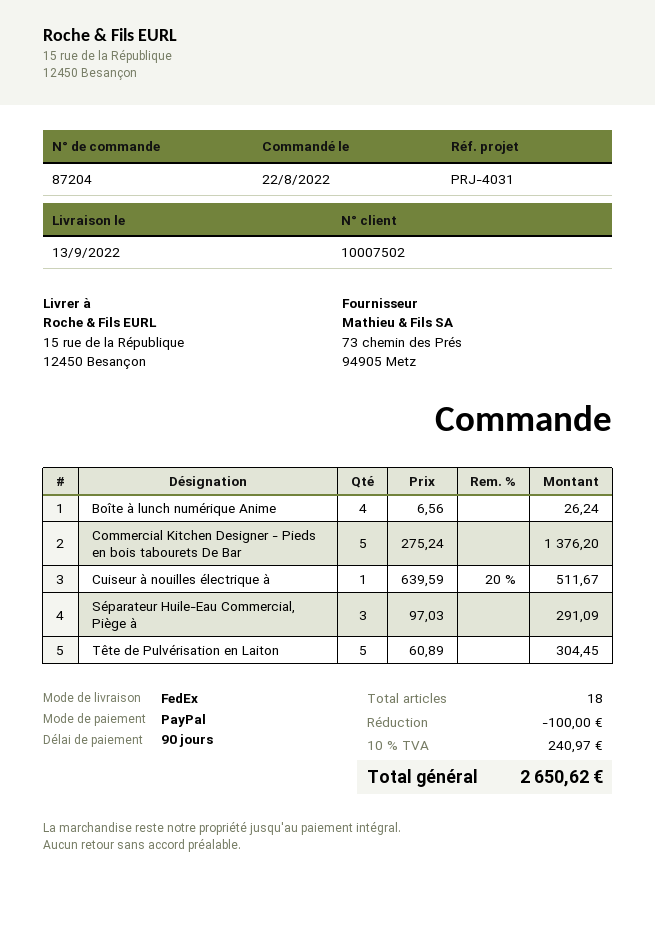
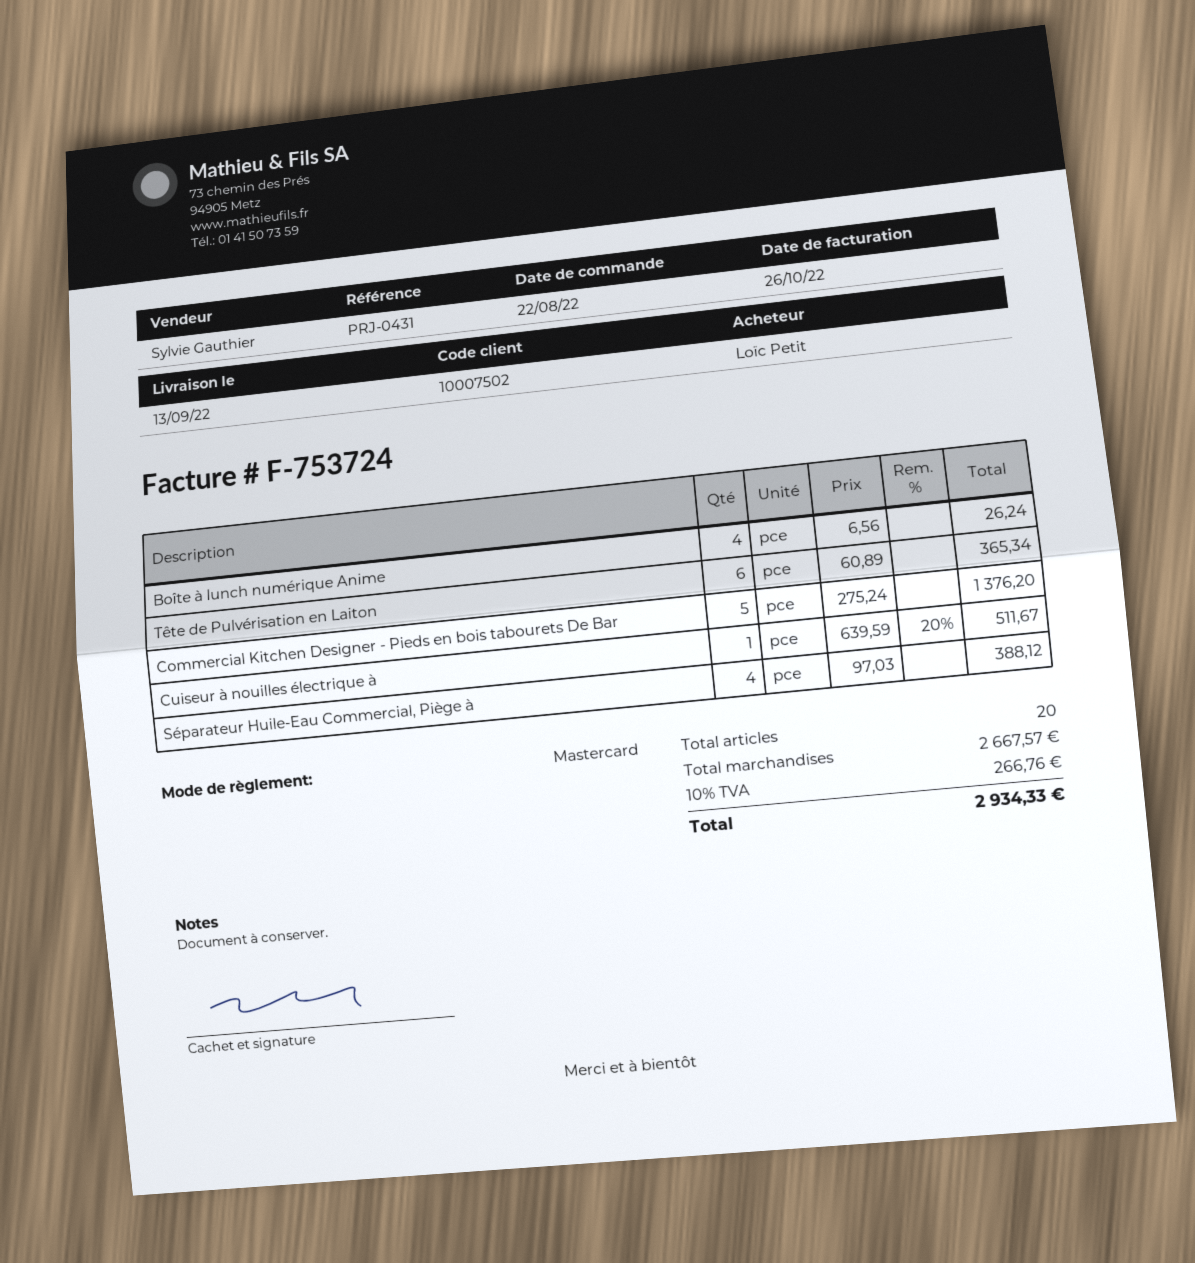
reference: PRJ-4031 -> PRJ-0431
payment method: PayPal -> Mastercard
Séparateur Huile-Eau Commercial, Piège à: 3 x 97.03 = 291.09 -> 4 x 97.03 = 388.12
Tête de Pulvérisation en Laiton: 5 x 60.89 = 304.45 -> 6 x 60.89 = 365.34
total quantity: 18 -> 20
discount: 100.00 -> none
tax: 10% = 240.97 -> 10% = 266.76
total: 2650.62 -> 2934.33

